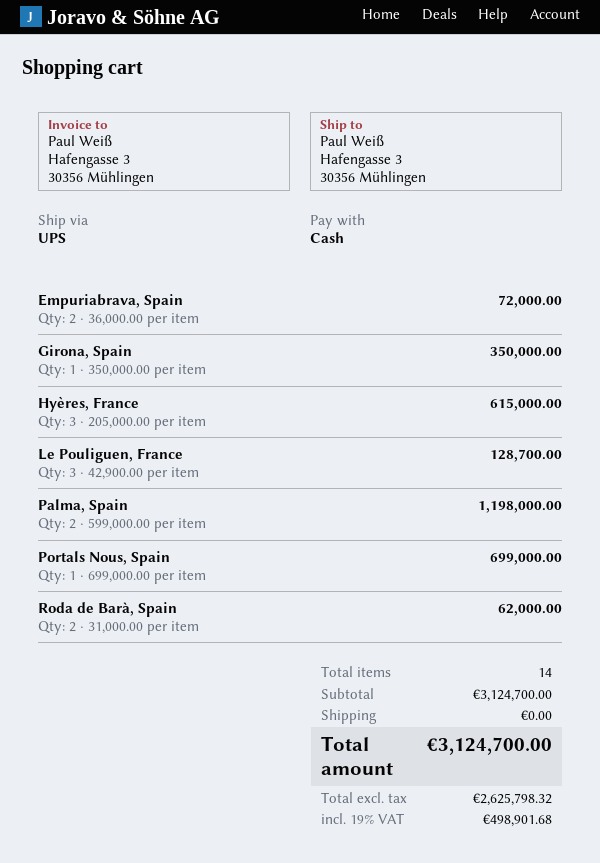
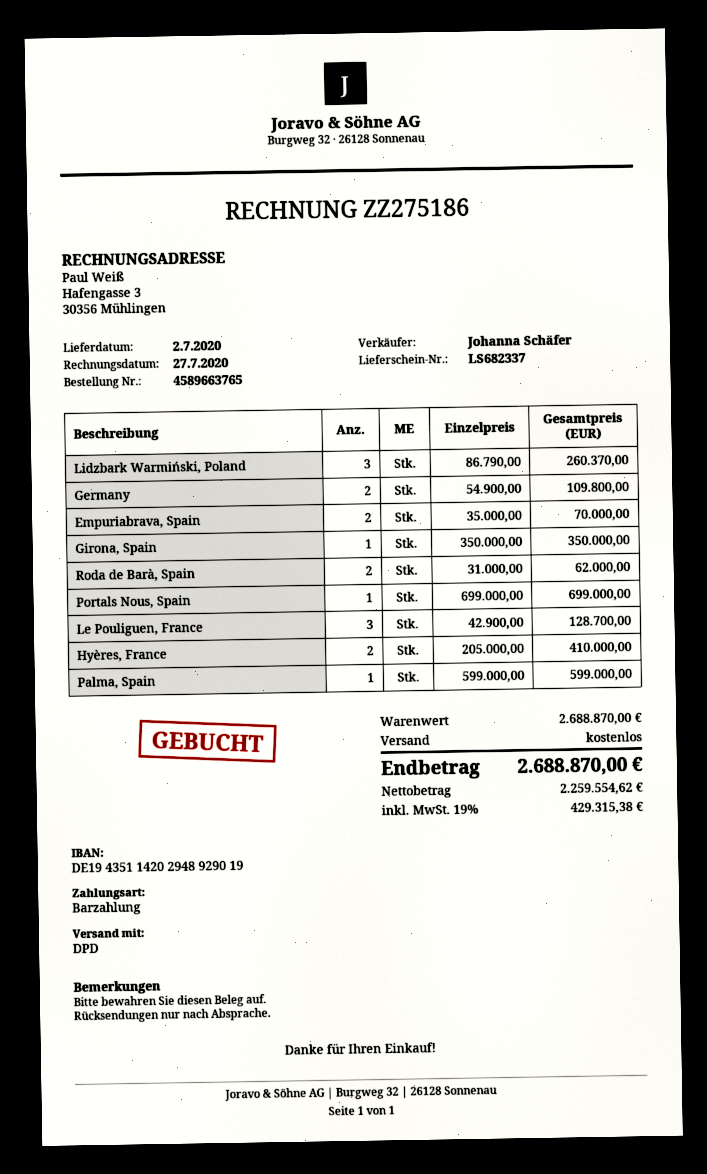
shipping method: UPS -> DPD
Empuriabrava, Spain: 2 x 36000.00 = 72000.00 -> 2 x 35000.00 = 70000.00
Hyères, France: 3 x 205000.00 = 615000.00 -> 2 x 205000.00 = 410000.00
Palma, Spain: 2 x 599000.00 = 1198000.00 -> 1 x 599000.00 = 599000.00
Lidzbark Warmiński, Poland: none -> 3 x 86790.00 = 260370.00
Germany: none -> 2 x 54900.00 = 109800.00
subtotal: 3124700.00 -> 2688870.00
net: 2625798.32 -> 2259554.62
tax: 19% = 498901.68 -> 19% = 429315.38
total: 3124700.00 -> 2688870.00

